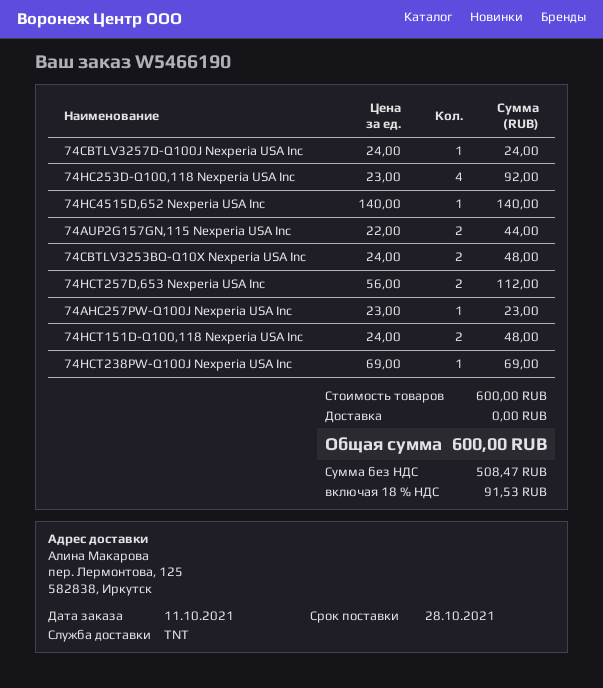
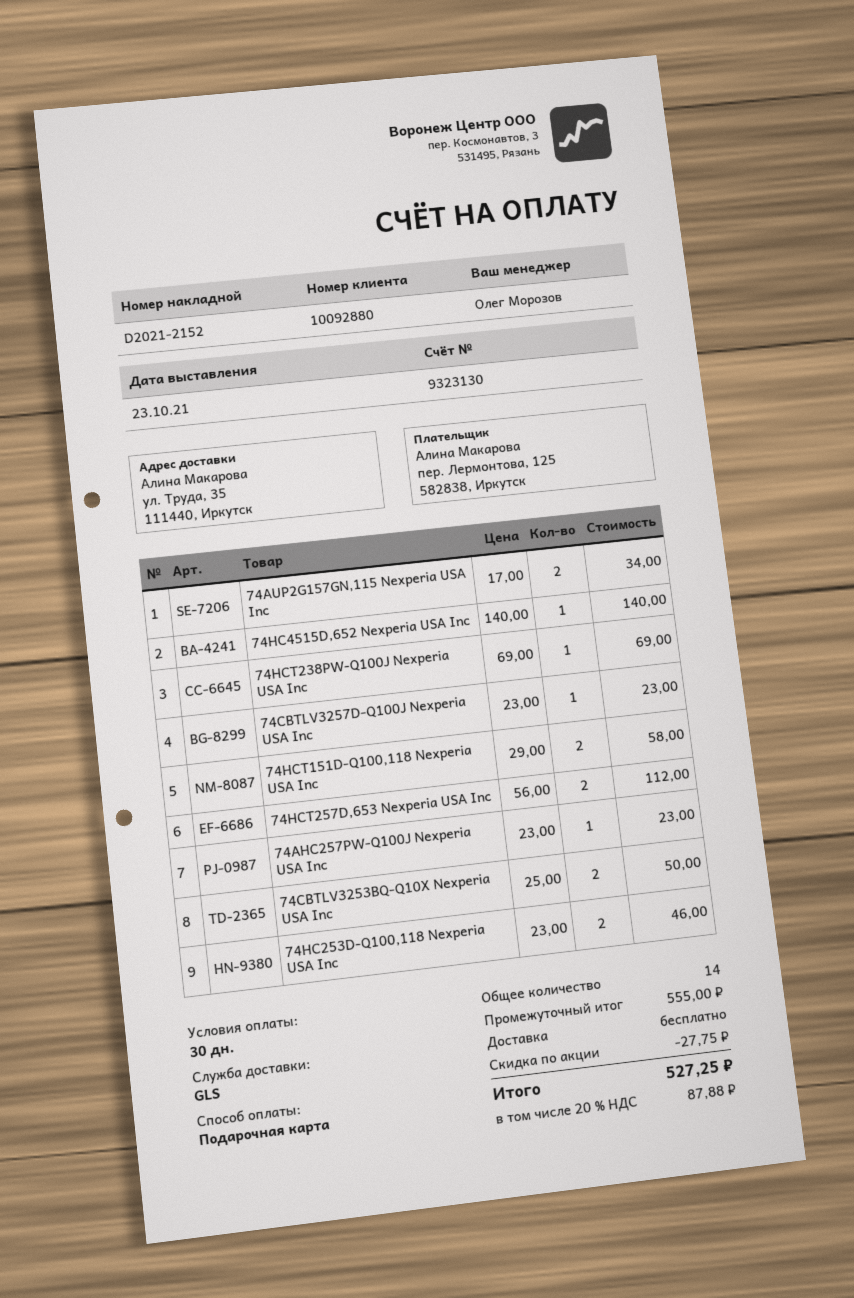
shipping method: TNT -> GLS
ship to: пер. Лермонтова, 125, 582838, Иркутск -> ул. Труда, 35, 111440, Иркутск
74CBTLV3257D-Q100J Nexperia USA Inc: 1 x 24.00 = 24.00 -> 1 x 23.00 = 23.00
74HC253D-Q100,118 Nexperia USA Inc: 4 x 23.00 = 92.00 -> 2 x 23.00 = 46.00
74AUP2G157GN,115 Nexperia USA Inc: 2 x 22.00 = 44.00 -> 2 x 17.00 = 34.00
74CBTLV3253BQ-Q10X Nexperia USA Inc: 2 x 24.00 = 48.00 -> 2 x 25.00 = 50.00
74HCT151D-Q100,118 Nexperia USA Inc: 2 x 24.00 = 48.00 -> 2 x 29.00 = 58.00
subtotal: 600.00 -> 555.00
discount: none -> 27.75
tax: 18% = 91.53 -> 20% = 87.88
total: 600.00 -> 527.25

